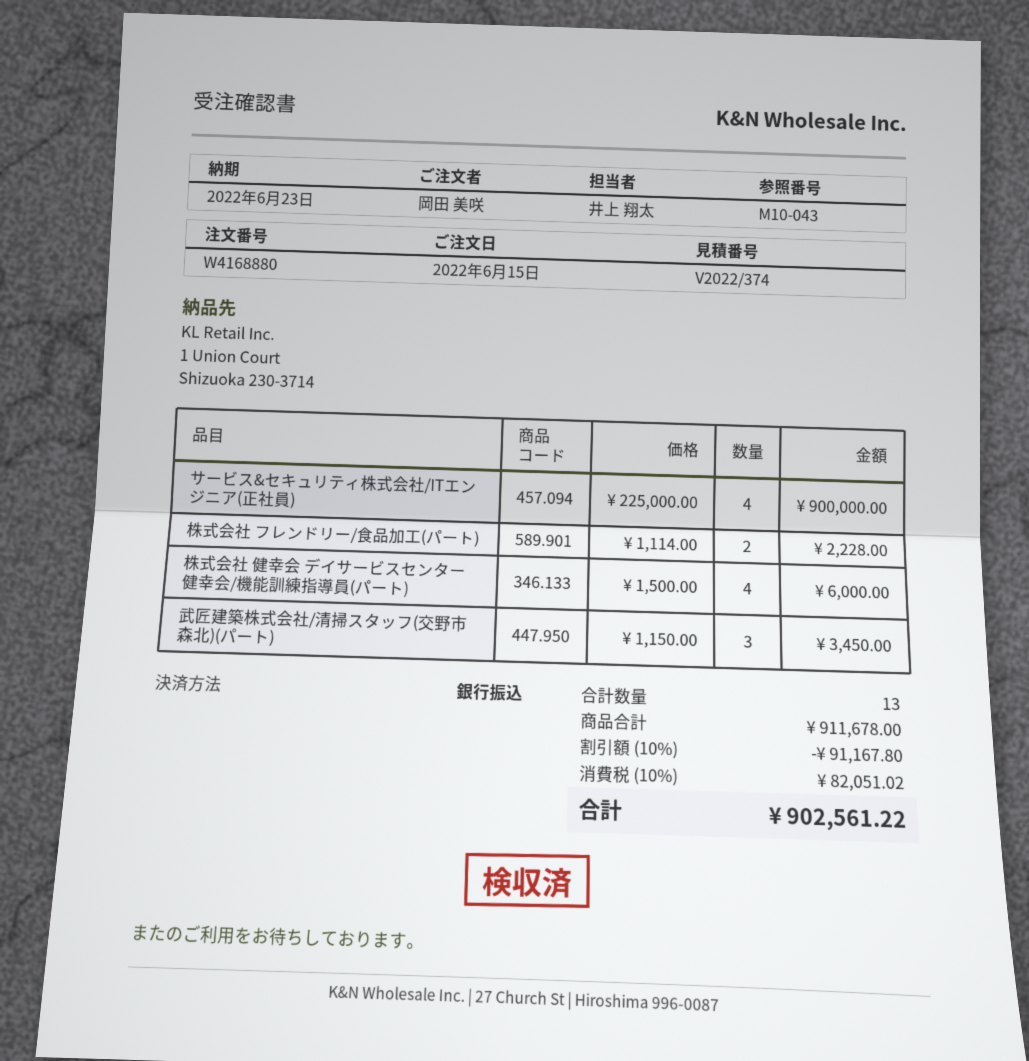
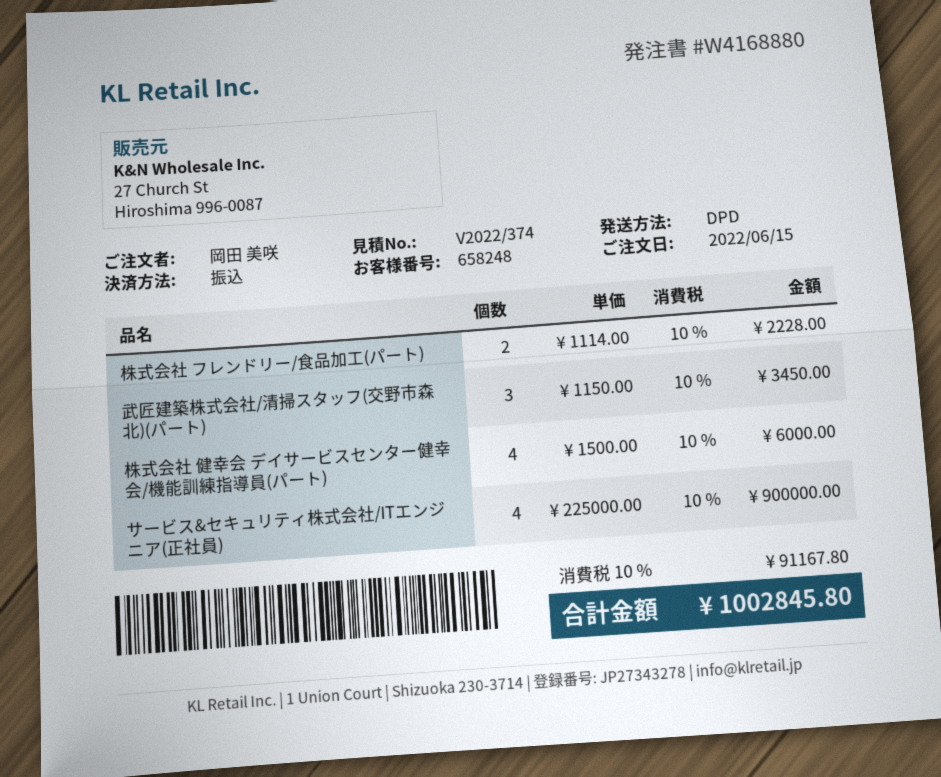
discount: 10% = 91167.80 -> none
tax: 10% = 82051.02 -> 10% = 91167.80
total: 902561.22 -> 1002845.80

